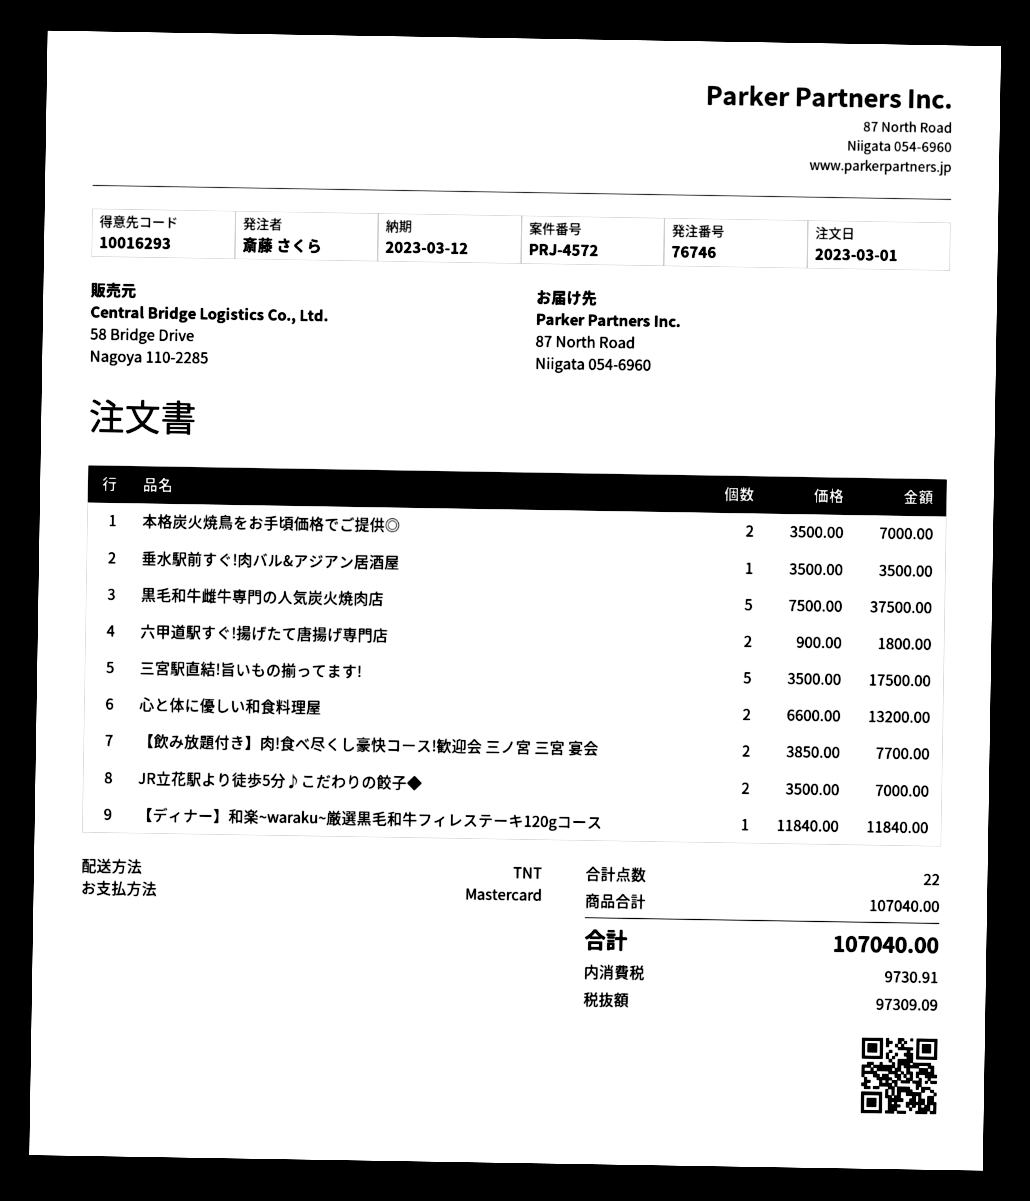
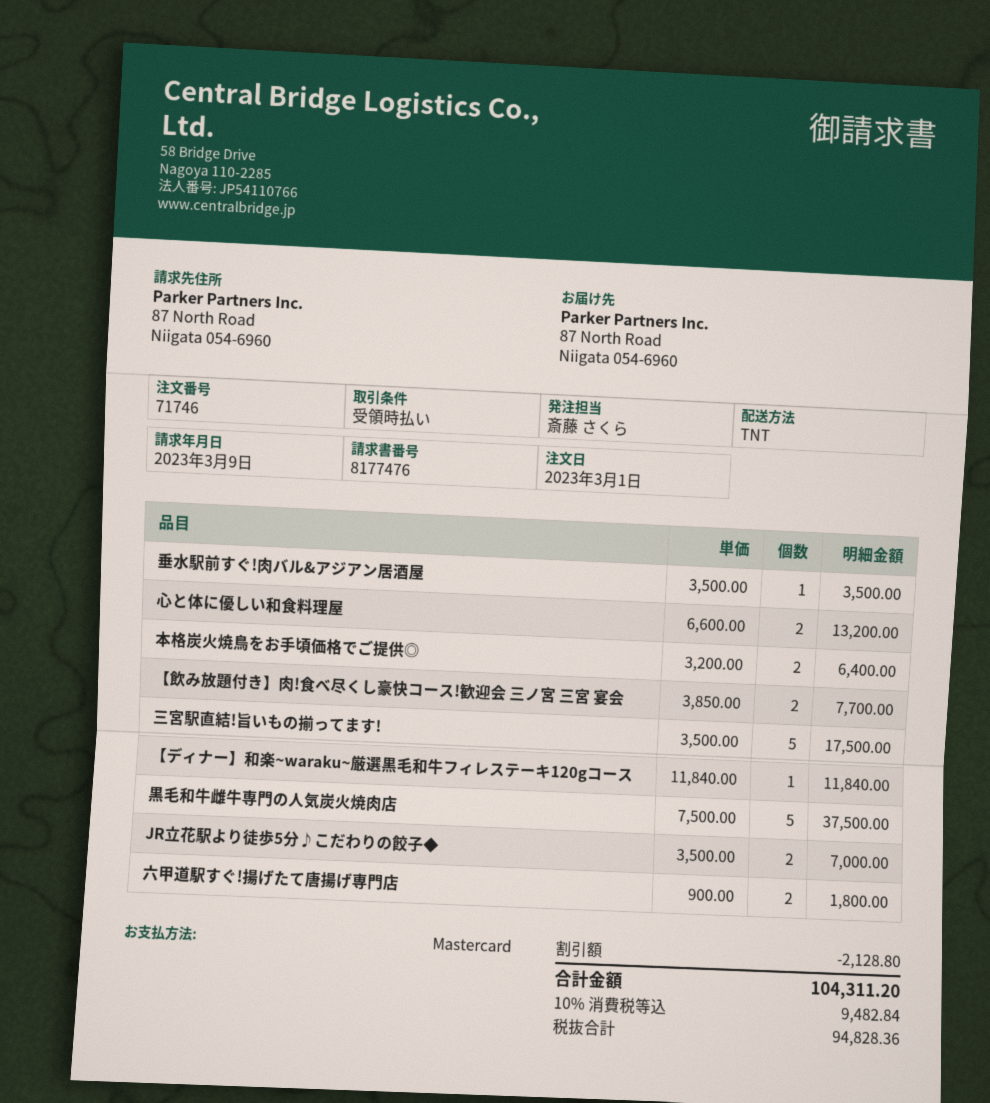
order number: 76746 -> 71746
本格炭火焼鳥をお手頃価格でご提供◎: 2 x 3500.00 = 7000.00 -> 2 x 3200.00 = 6400.00
discount: none -> 2128.80
net: 97309.09 -> 94828.36
tax: 9730.91 -> 9482.84
total: 107040.00 -> 104311.20

